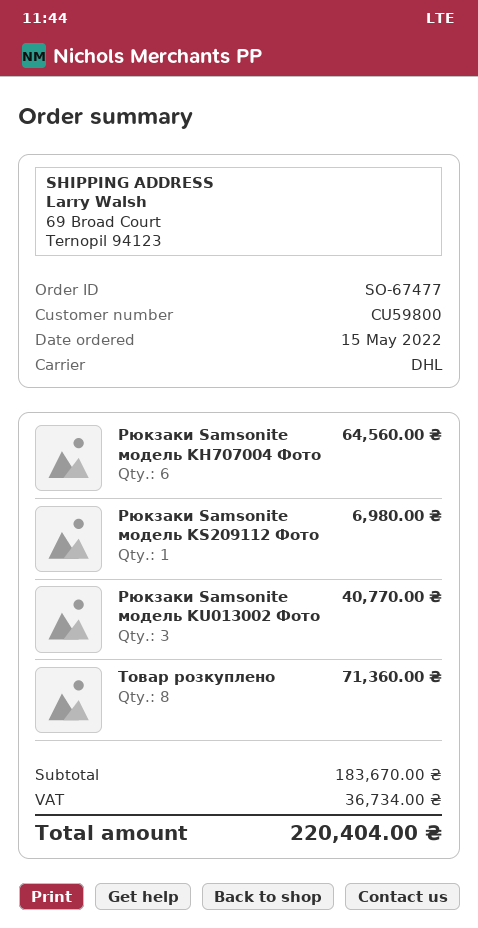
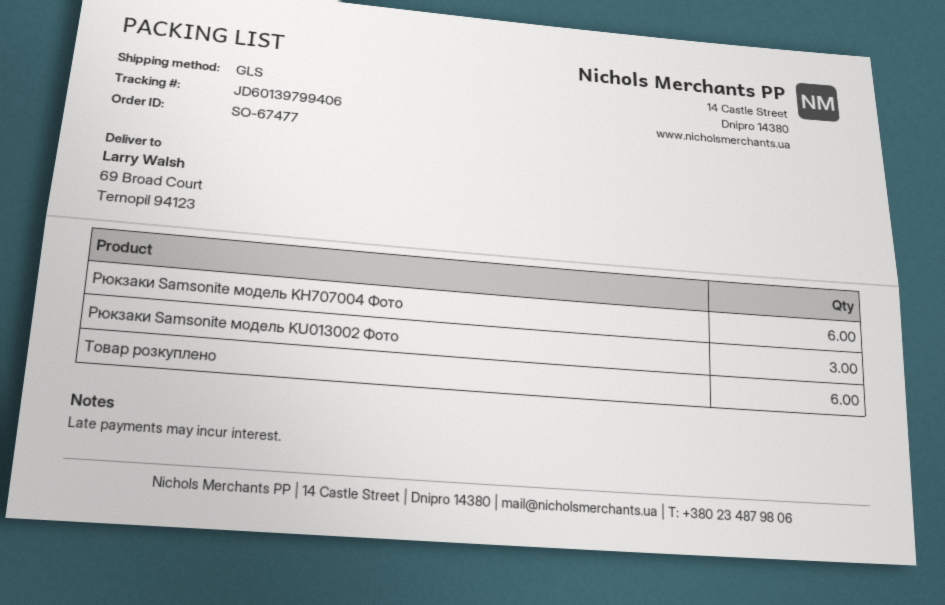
shipping method: DHL -> GLS
Рюкзаки Samsonite модель KS209112 Фото: 1 -> none
Товар розкуплено: 8 -> 6

